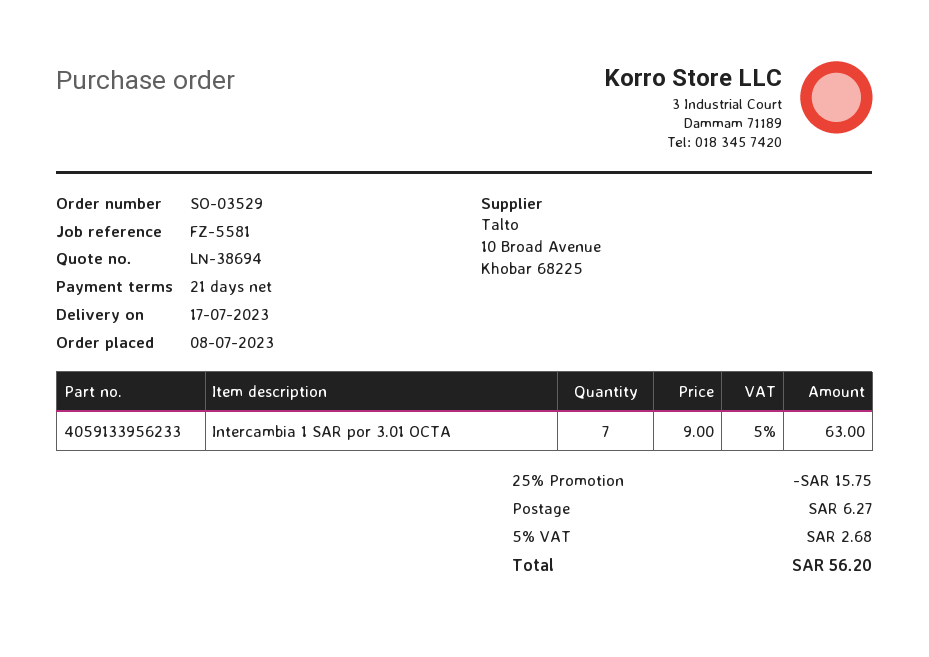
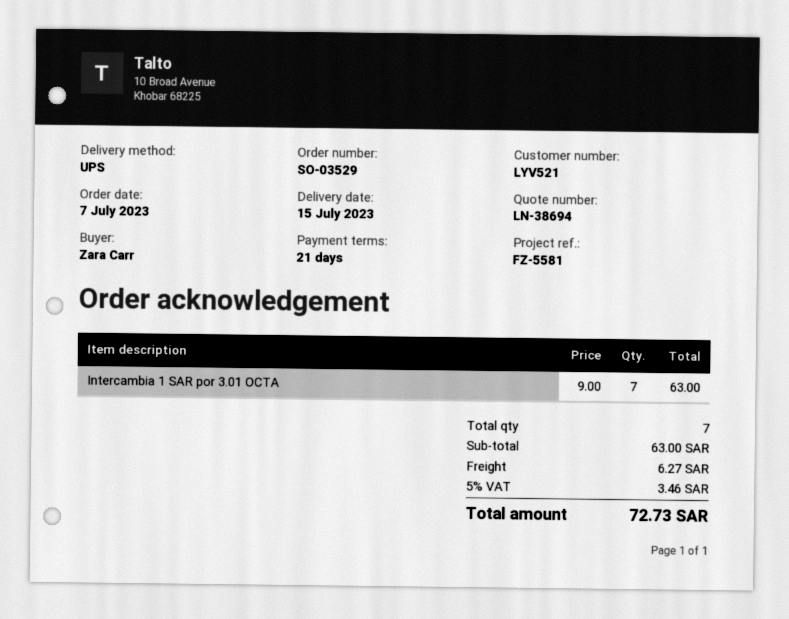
order date: 2023-07-08 -> 2023-07-07
delivery date: 2023-07-17 -> 2023-07-15
discount: 25% = 15.75 -> none
tax: 5% = 2.68 -> 5% = 3.46
total: 56.20 -> 72.73

